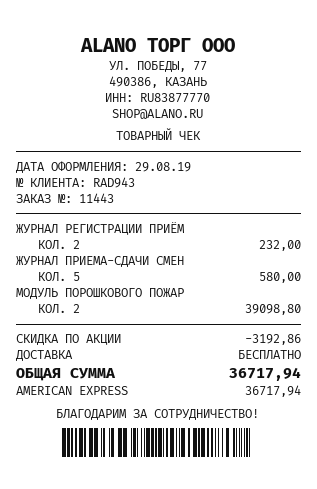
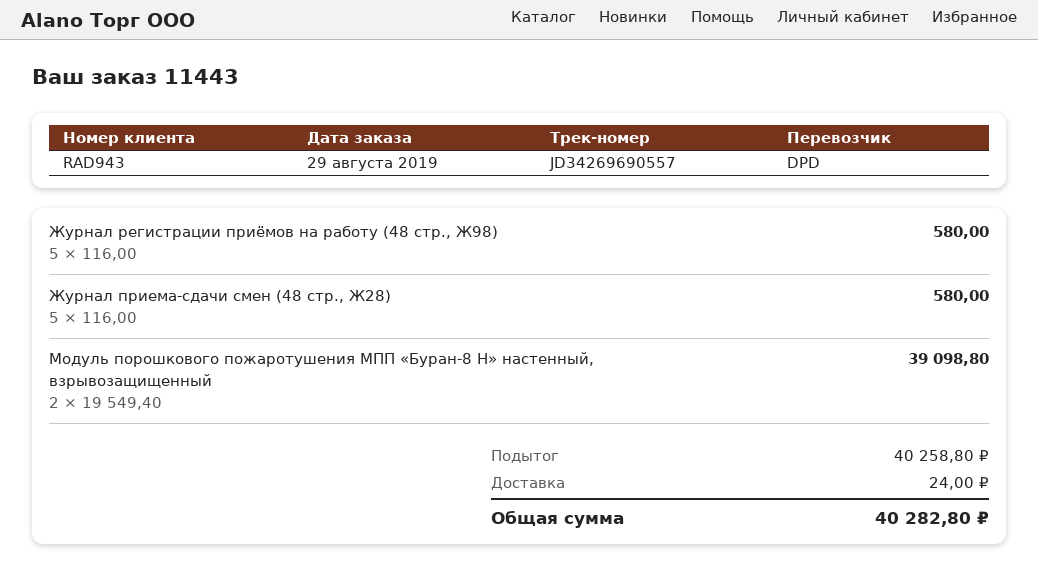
ЖУРНАЛ РЕГИСТРАЦИИ ПРИЁМ: 2 for 232.00 -> 5 for 580.00
discount: 3192.86 -> none
shipping: 0.00 -> 24.00
total: 36717.94 -> 40282.80

